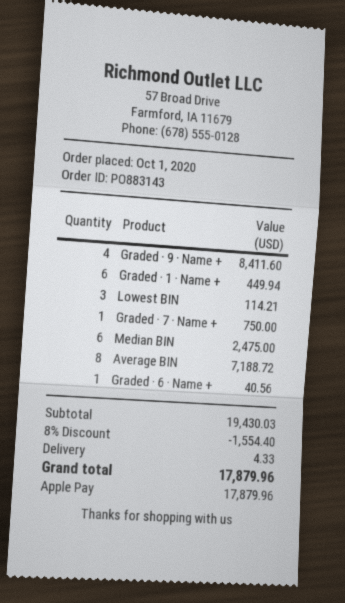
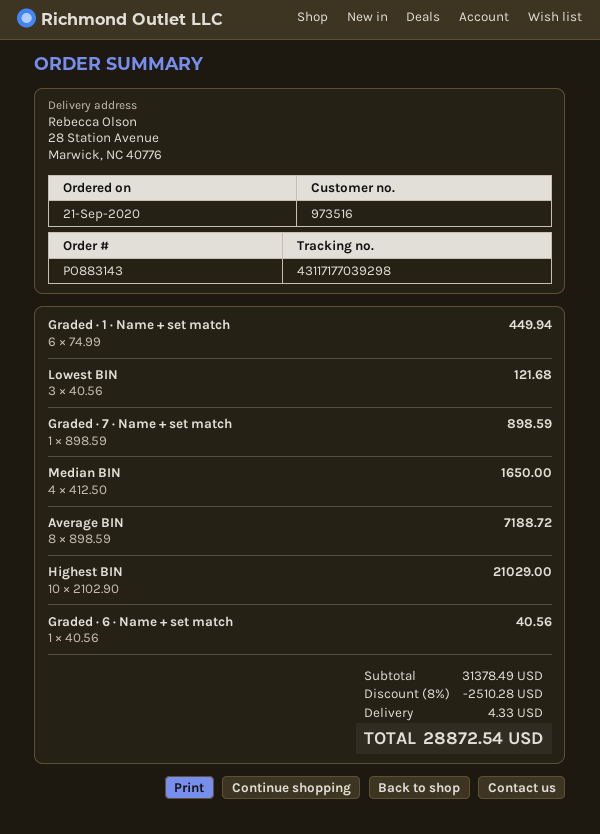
order date: 2020-10-01 -> 2020-09-21
Graded · 9 · Name +: 4 for 8411.60 -> none
Lowest BIN: 3 for 114.21 -> 3 for 121.68
Graded · 7 · Name +: 1 for 750.00 -> 1 for 898.59
Median BIN: 6 for 2475.00 -> 4 for 1650.00
Highest BIN: none -> 10 for 21029.00
subtotal: 19430.03 -> 31378.49
discount: 8% = 1554.40 -> 8% = 2510.28
total: 17879.96 -> 28872.54

